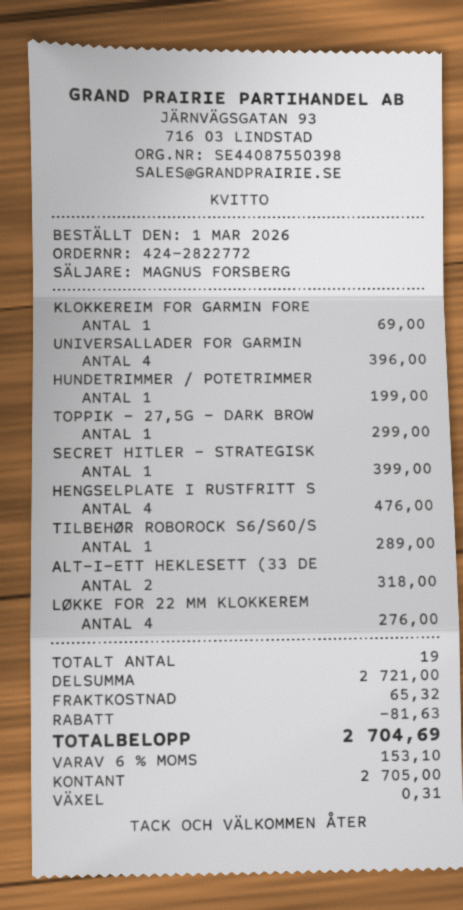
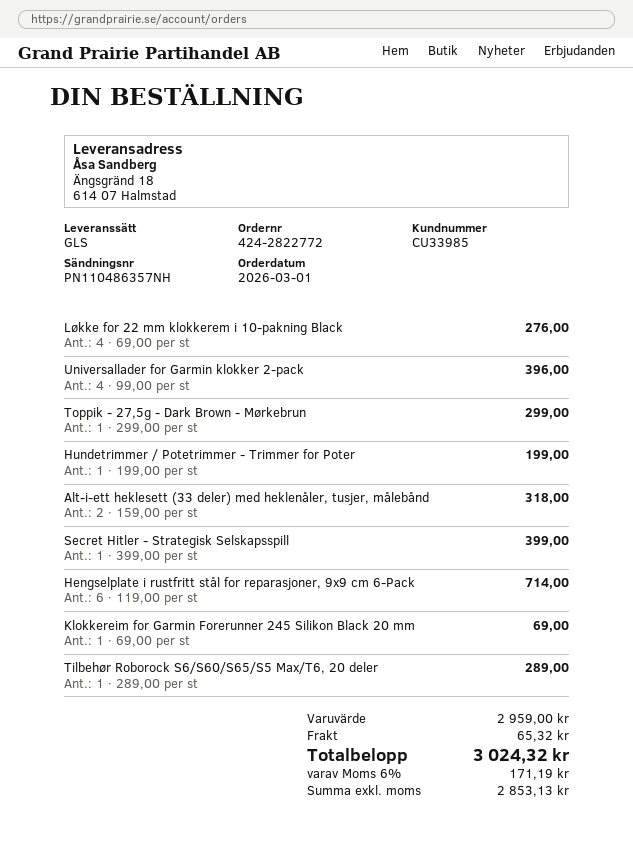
HENGSELPLATE I RUSTFRITT S: 4 for 476.00 -> 6 for 714.00
subtotal: 2721.00 -> 2959.00
discount: 81.63 -> none
tax: 6% = 153.10 -> 6% = 171.19
total: 2704.69 -> 3024.32

